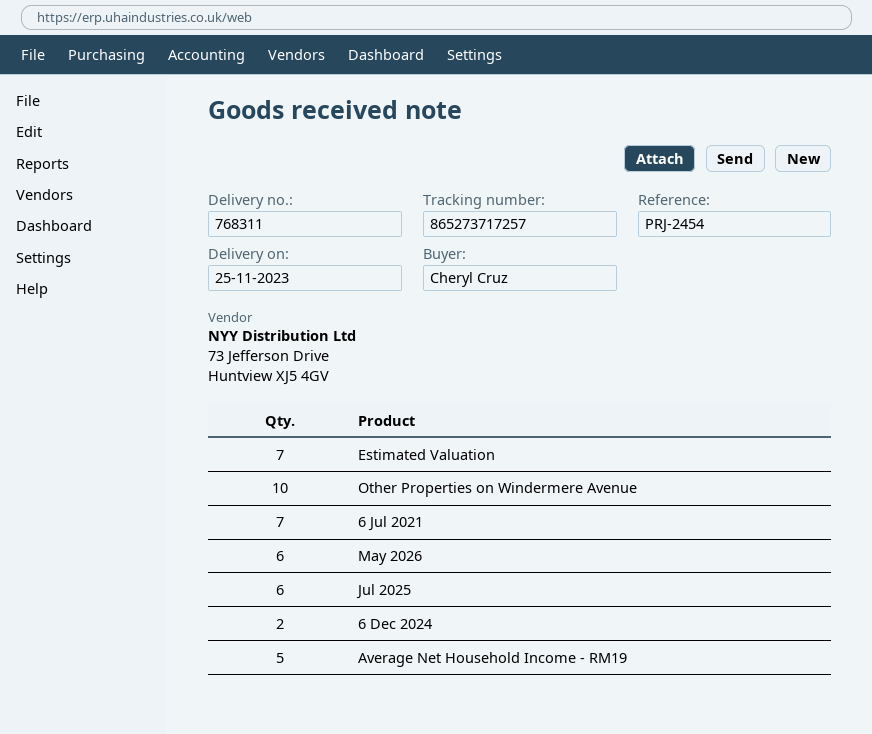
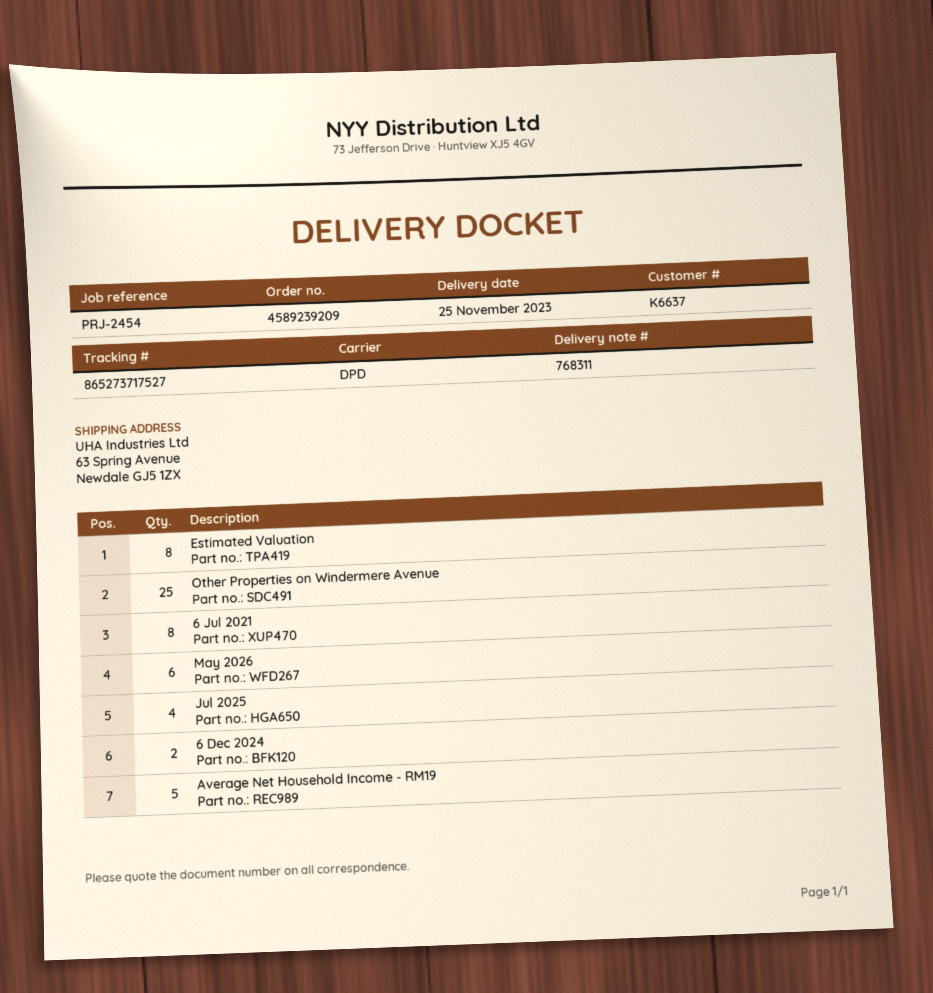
tracking number: 865273717257 -> 865273717527
Estimated Valuation: 7 -> 8
Other Properties on Windermere Avenue: 10 -> 25
6 Jul 2021: 7 -> 8
Jul 2025: 6 -> 4

